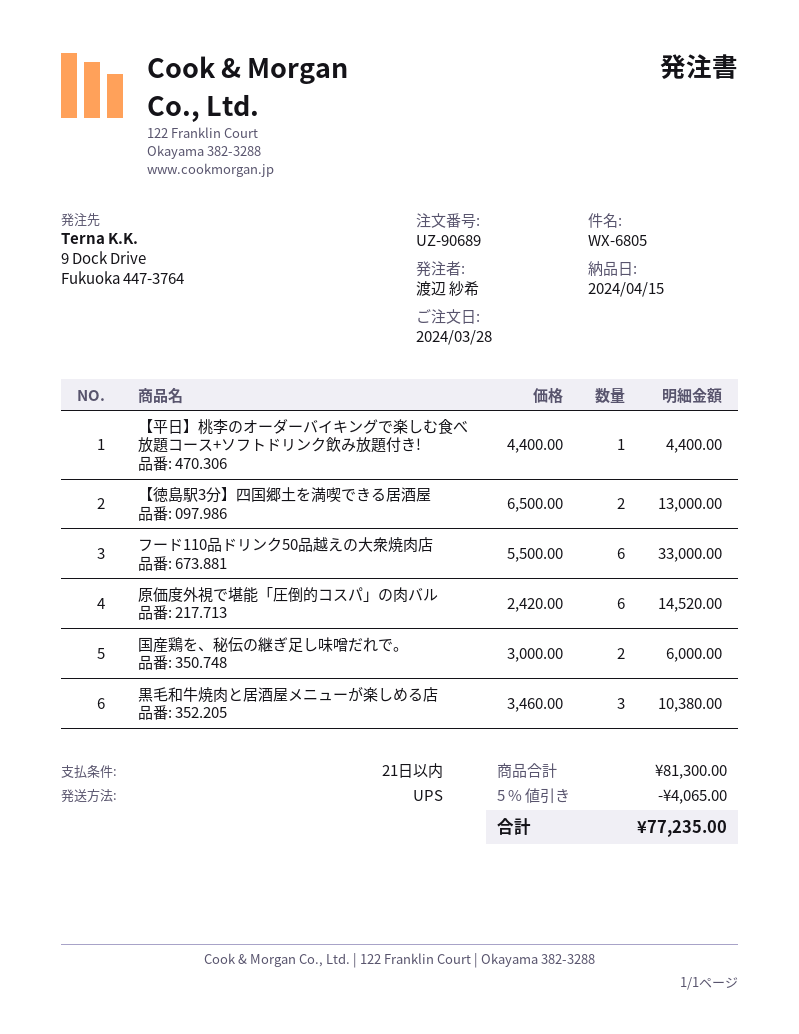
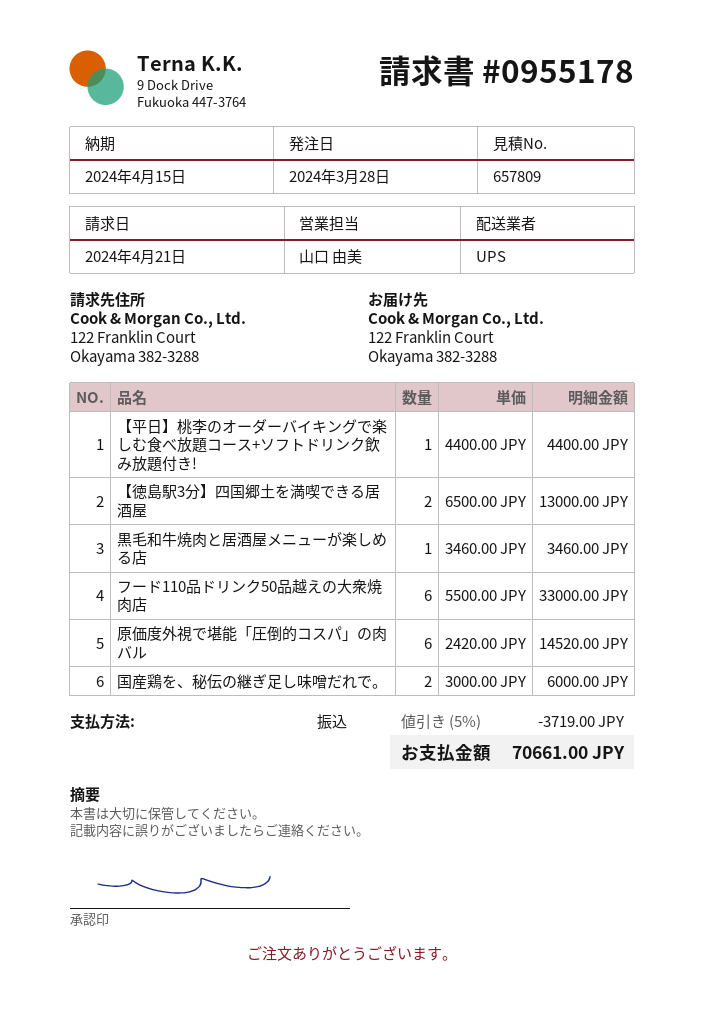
黒毛和牛焼肉と居酒屋メニューが楽しめる店: 3 x 3460.00 = 10380.00 -> 1 x 3460.00 = 3460.00
discount: 5% = 4065.00 -> 5% = 3719.00
total: 77235.00 -> 70661.00

